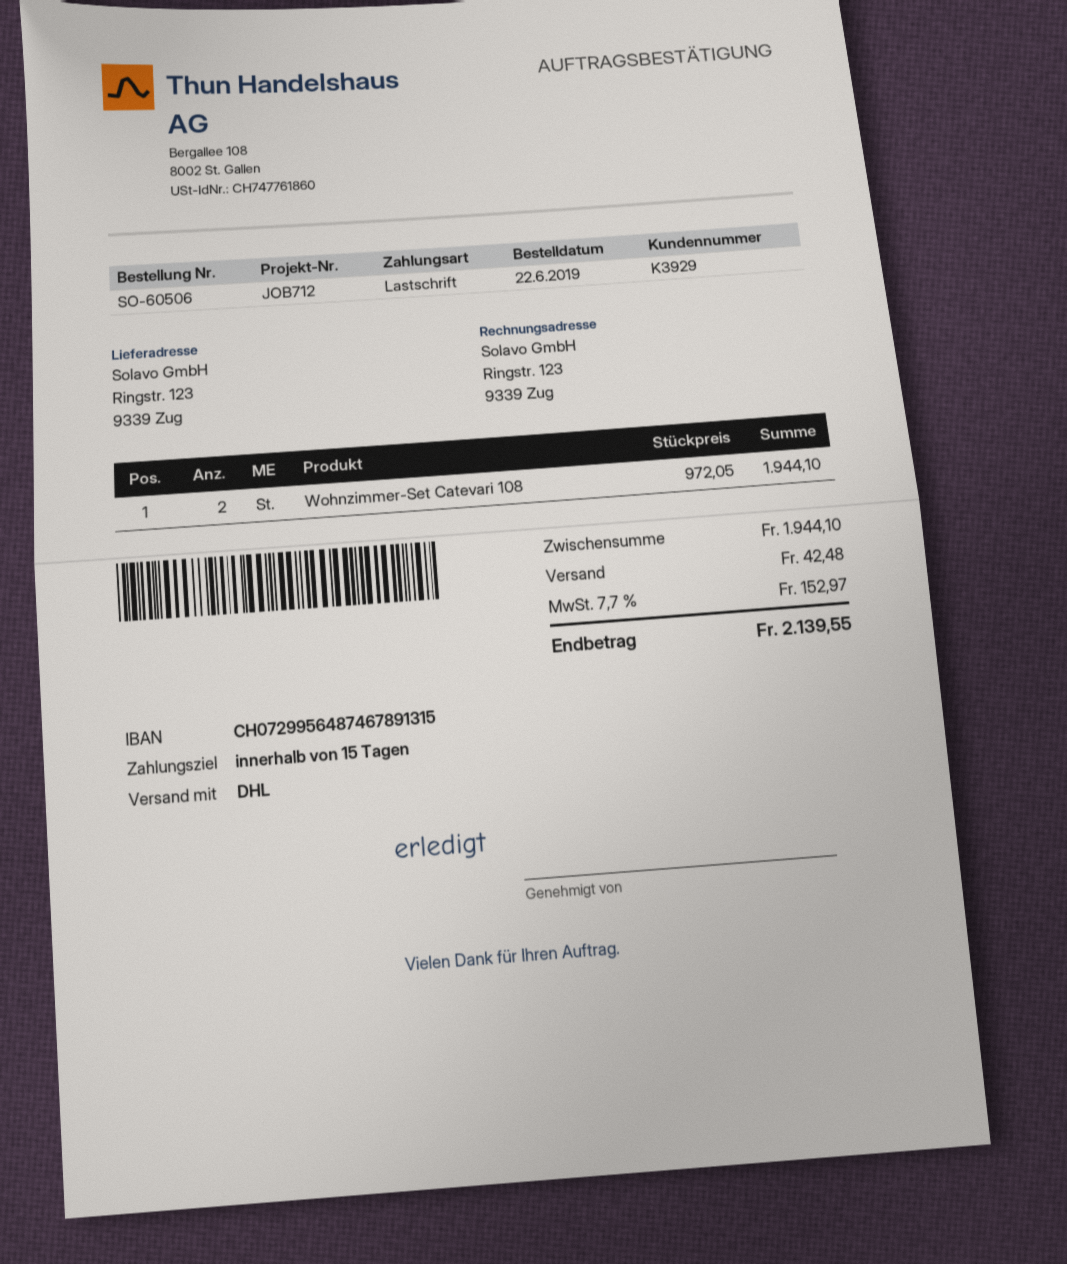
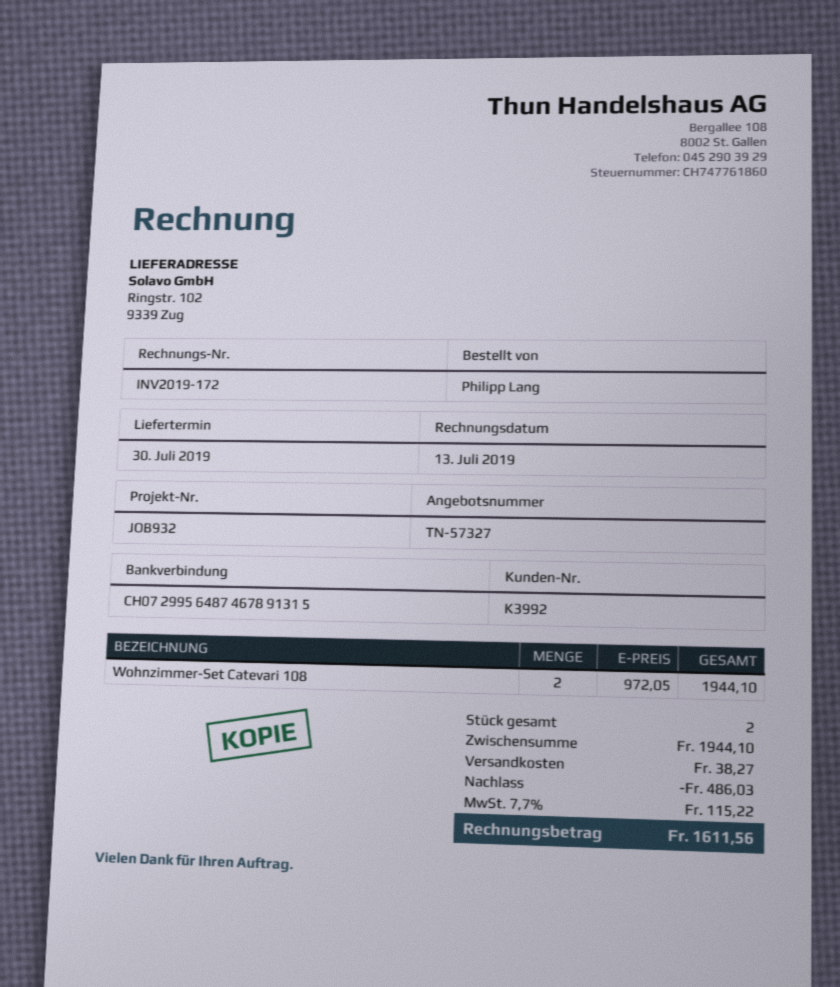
customer number: K3929 -> K3992
reference: JOB712 -> JOB932
ship to: Ringstr. 123, 9339 Zug -> Ringstr. 102, 9339 Zug
discount: none -> 486.03
shipping: 42.48 -> 38.27
tax: 7.7% = 152.97 -> 7.7% = 115.22
total: 2139.55 -> 1611.56

